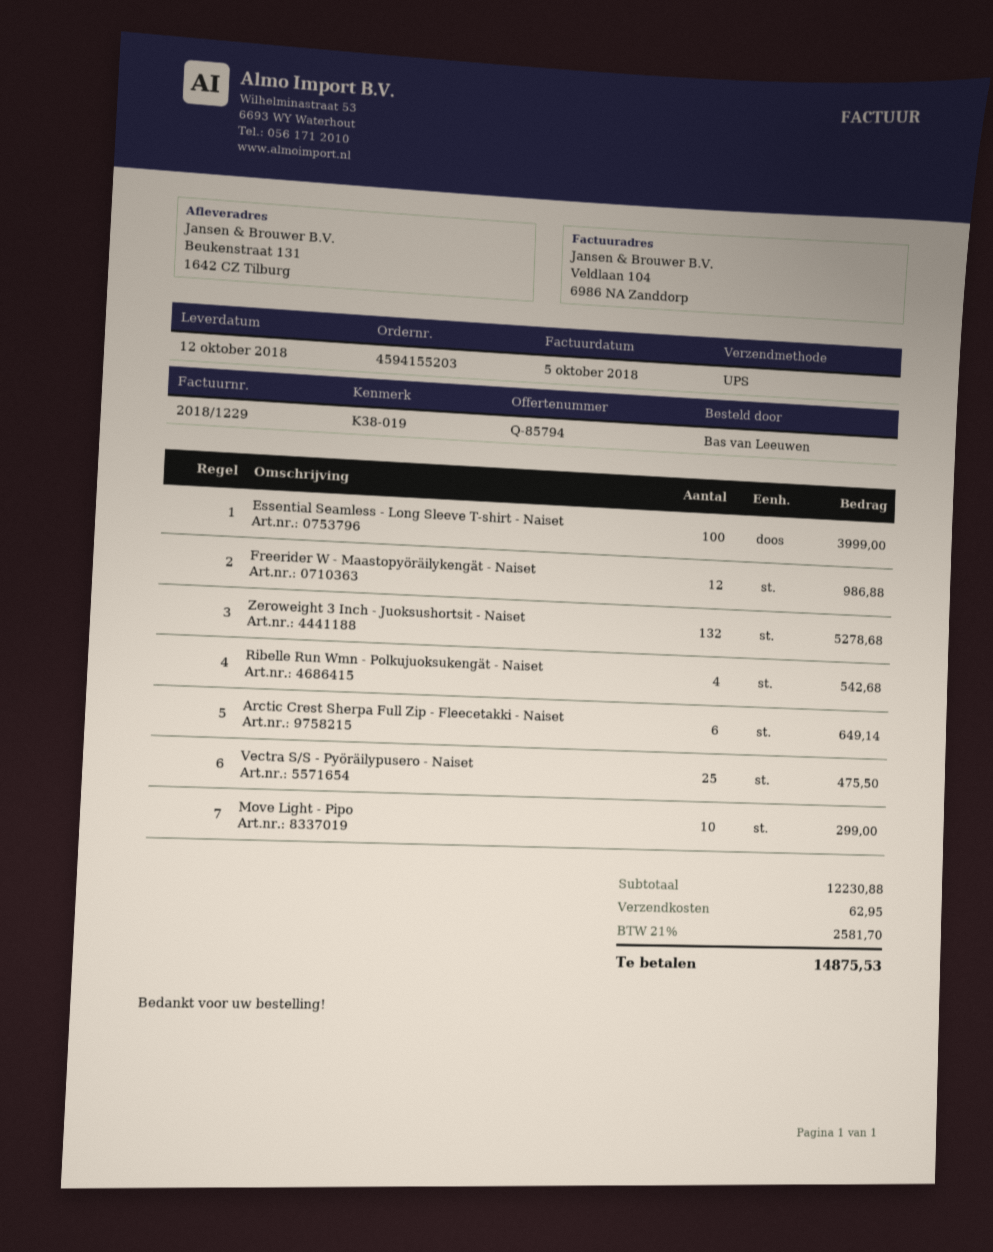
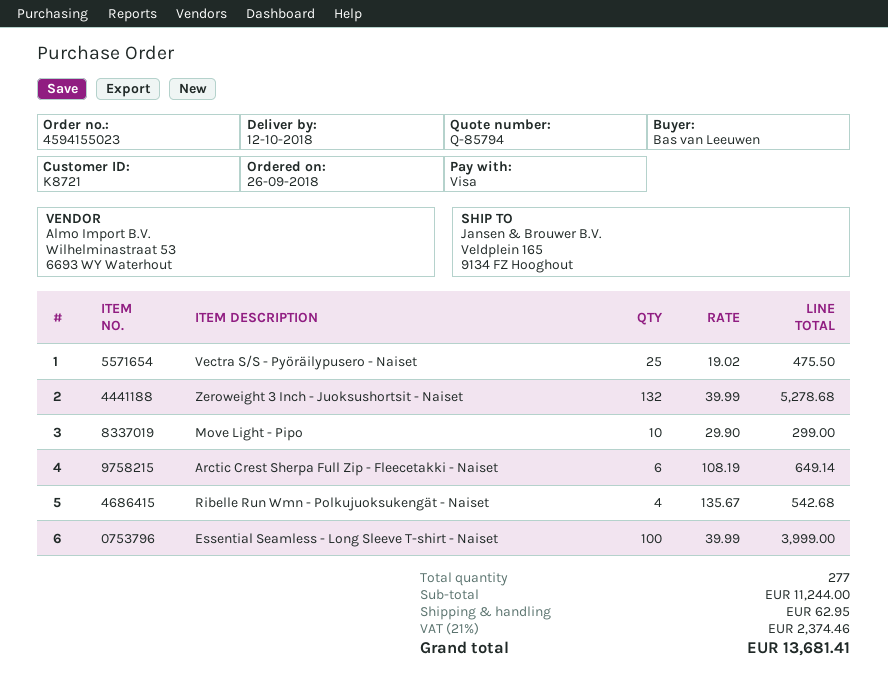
order number: 4594155203 -> 4594155023
ship to: Beukenstraat 131, 1642 CZ Tilburg -> Veldplein 165, 9134 FZ Hooghout
Freerider W - Maastopyöräilykengät - Naiset: 12 for 986.88 -> none
subtotal: 12230.88 -> 11244.00
tax: 21% = 2581.70 -> 21% = 2374.46
total: 14875.53 -> 13681.41

